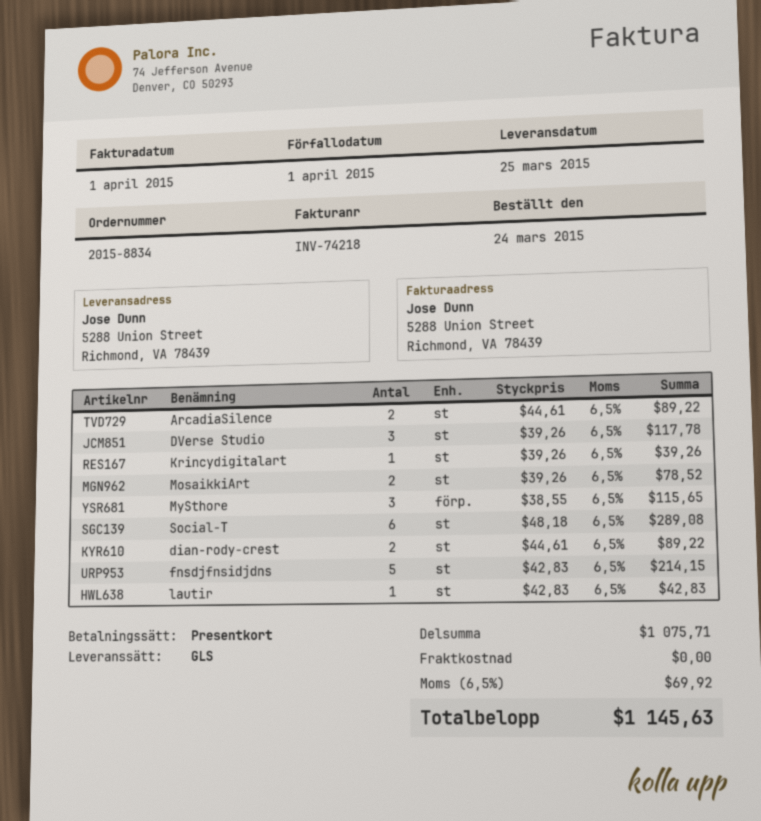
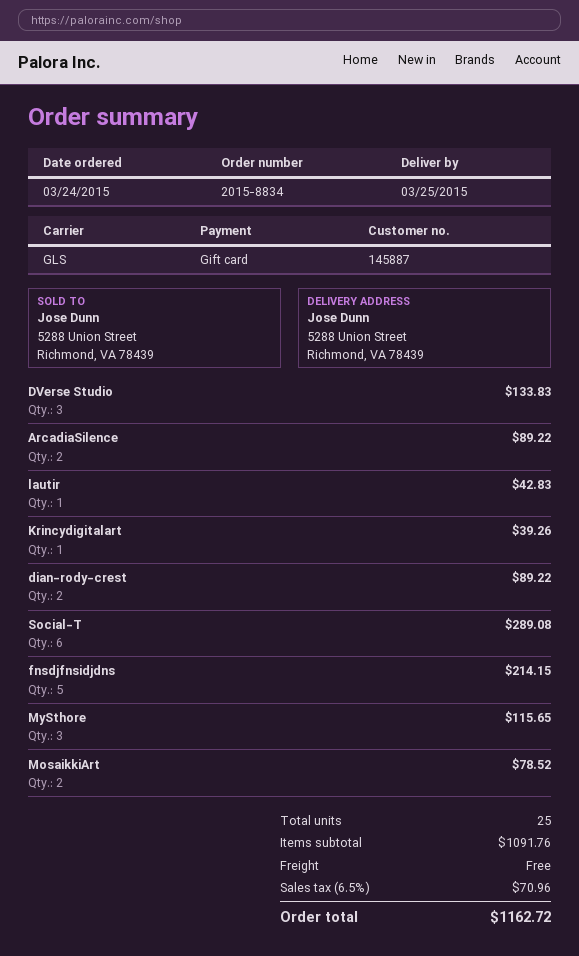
DVerse Studio: 3 for 117.78 -> 3 for 133.83
subtotal: 1075.71 -> 1091.76
tax: 6.5% = 69.92 -> 6.5% = 70.96
total: 1145.63 -> 1162.72

